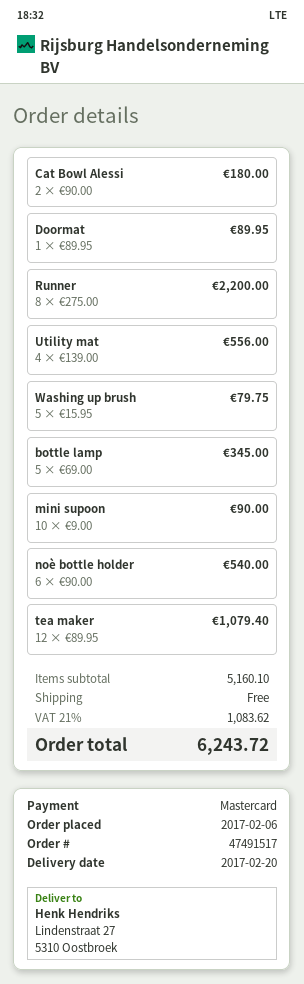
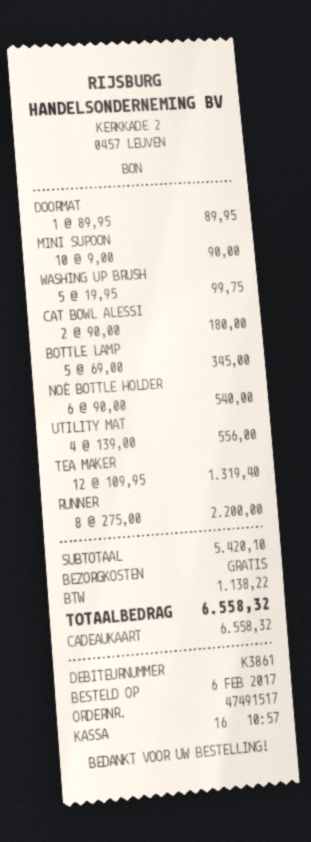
payment method: Mastercard -> gift card
Washing up brush: 5 x 15.95 = 79.75 -> 5 x 19.95 = 99.75
tea maker: 12 x 89.95 = 1079.40 -> 12 x 109.95 = 1319.40
subtotal: 5160.10 -> 5420.10
tax: 1083.62 -> 1138.22
total: 6243.72 -> 6558.32

